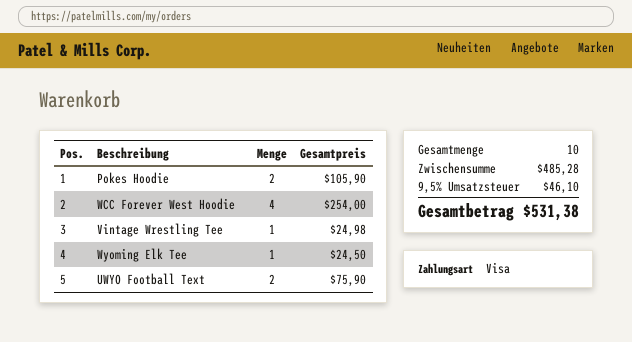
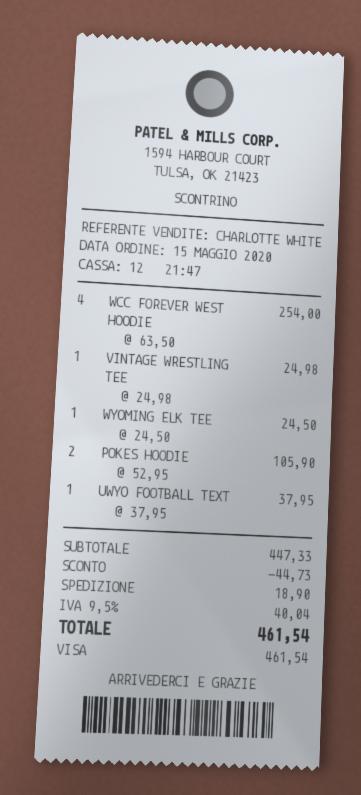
UWYO Football Text: 2 for 75.90 -> 1 for 37.95
subtotal: 485.28 -> 447.33
discount: none -> 44.73
shipping: none -> 18.90
tax: 9.5% = 46.10 -> 9.5% = 40.04
total: 531.38 -> 461.54

